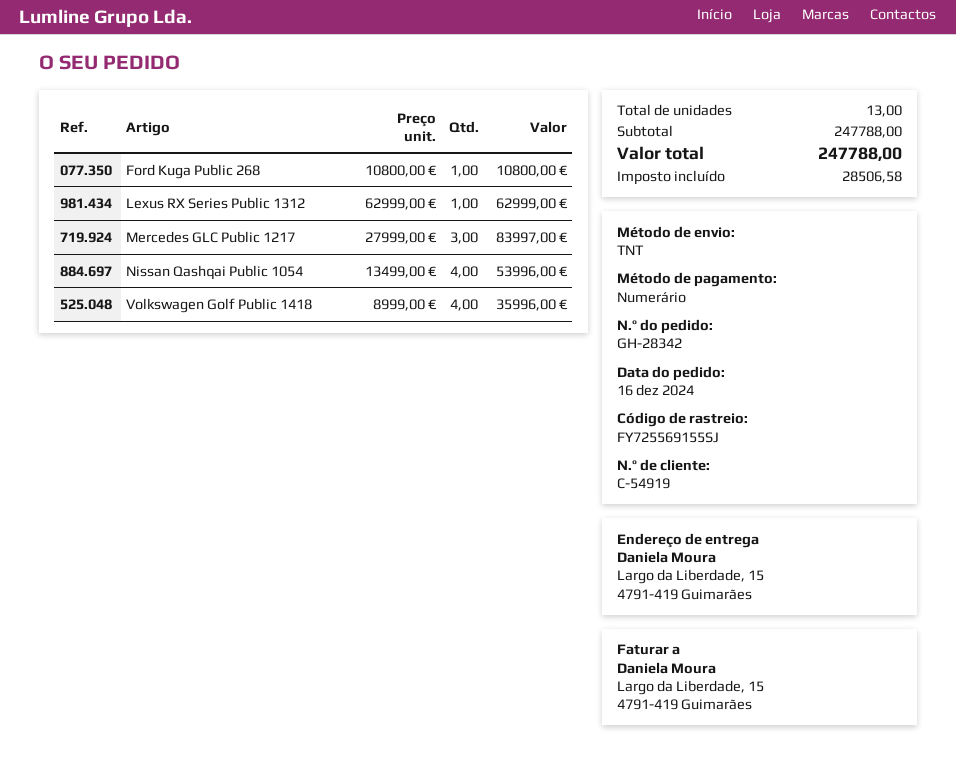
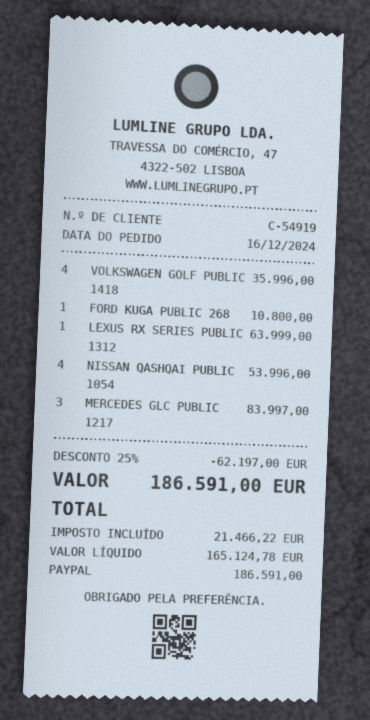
payment method: cash -> PayPal
Lexus RX Series Public 1312: 1 for 62999.00 -> 1 for 63999.00
discount: none -> 25% = 62197.00
tax: 28506.58 -> 21466.22
total: 247788.00 -> 186591.00

